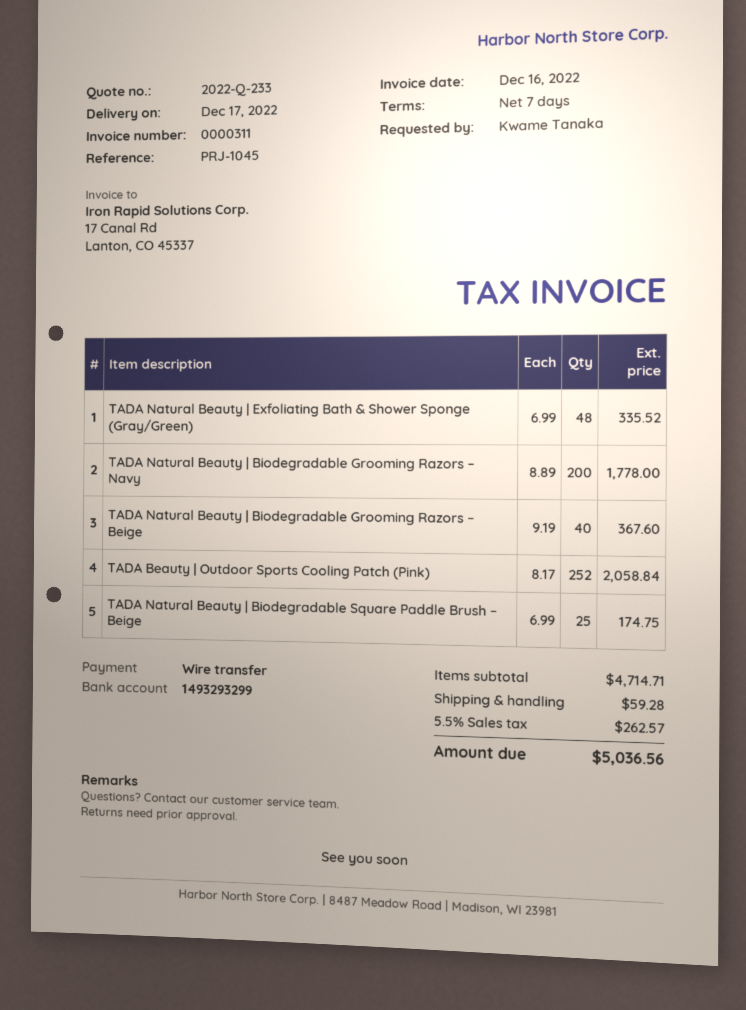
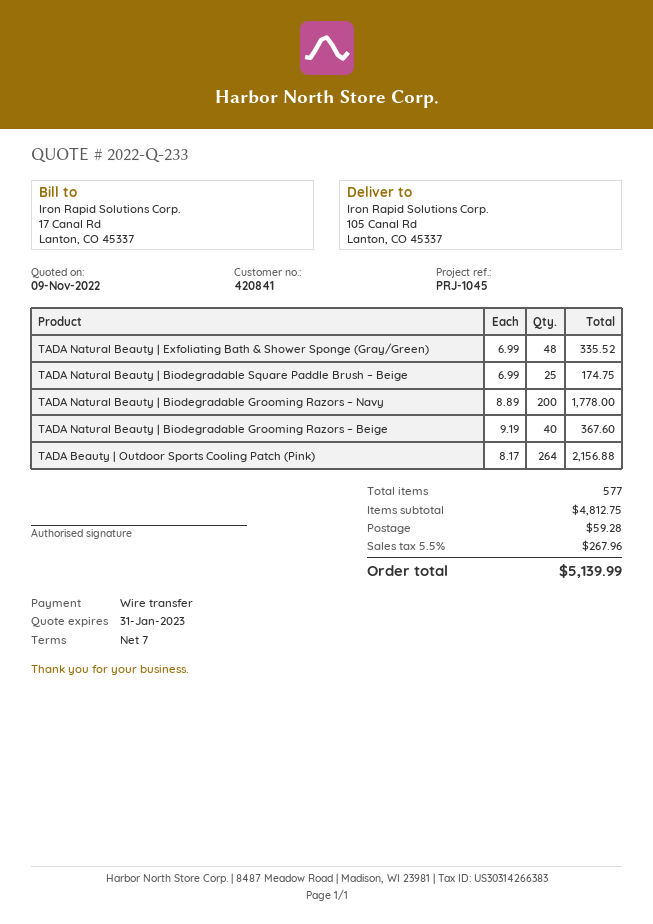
TADA Beauty | Outdoor Sports Cooling Patch (Pink): 252 x 8.17 = 2058.84 -> 264 x 8.17 = 2156.88
subtotal: 4714.71 -> 4812.75
tax: 5.5% = 262.57 -> 5.5% = 267.96
total: 5036.56 -> 5139.99

